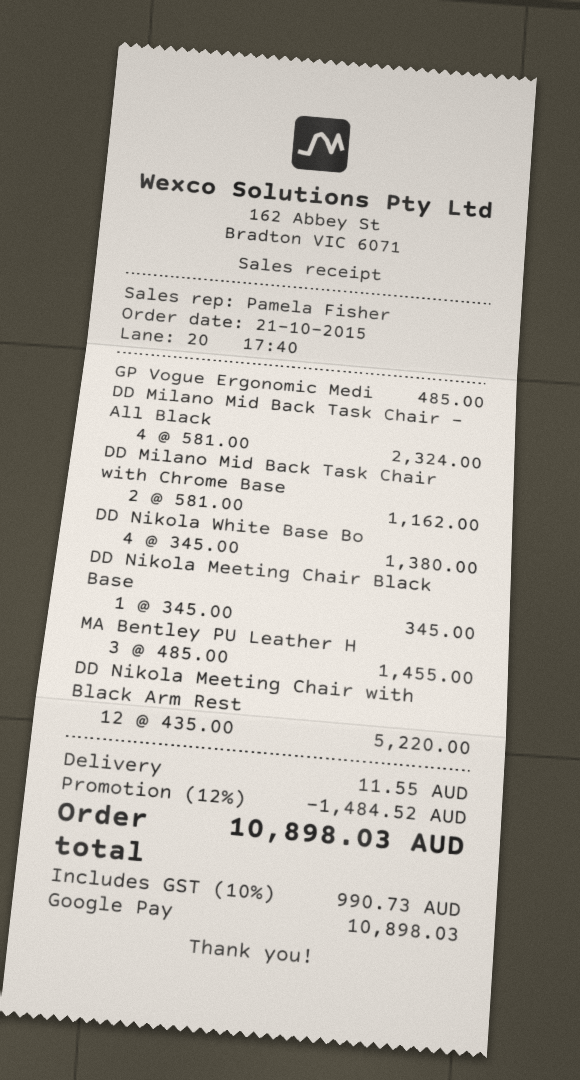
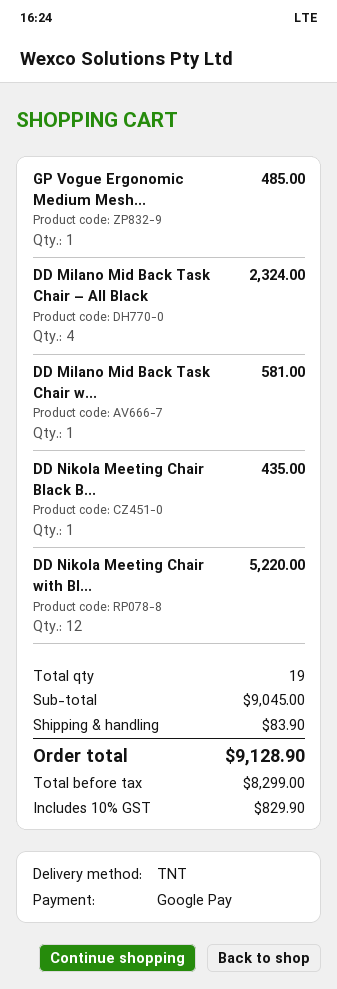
DD Milano Mid Back Task Chair with Chrome Base: 2 for 1162.00 -> 1 for 581.00
DD Nikola White Base Bo: 4 for 1380.00 -> none
DD Nikola Meeting Chair Black Base: 1 for 345.00 -> 1 for 435.00
MA Bentley PU Leather H: 3 for 1455.00 -> none
discount: 12% = 1484.52 -> none
shipping: 11.55 -> 83.90
tax: 10% = 990.73 -> 10% = 829.90
total: 10898.03 -> 9128.90

